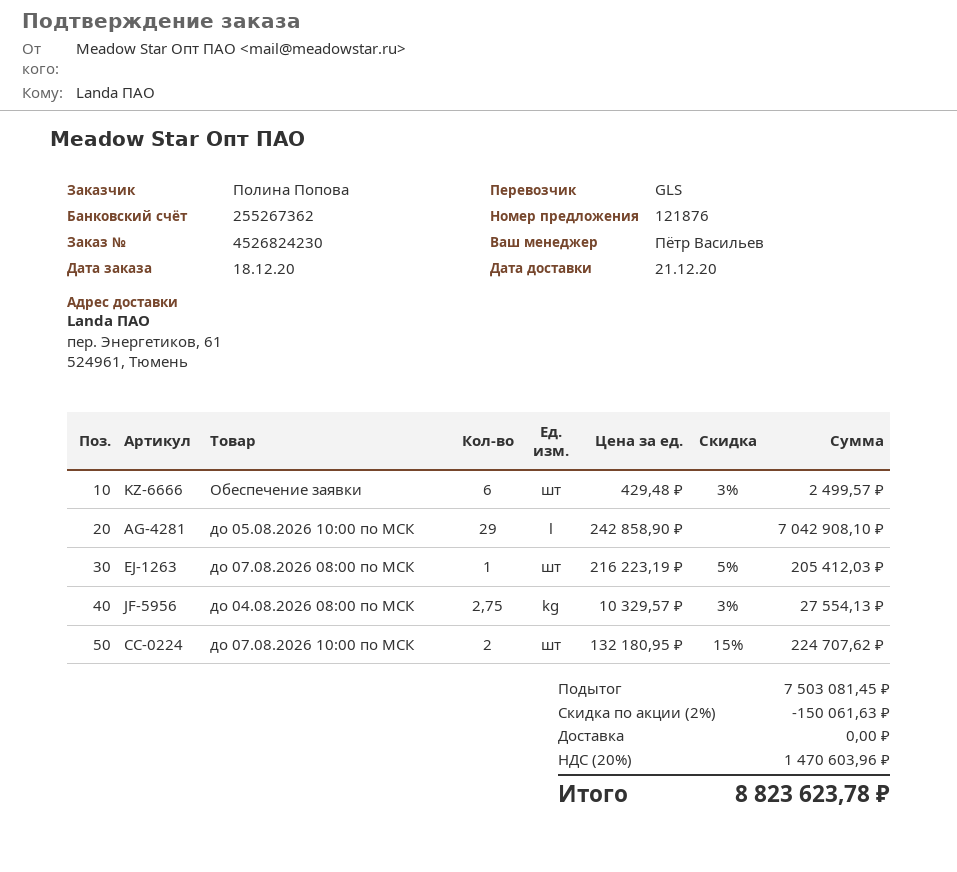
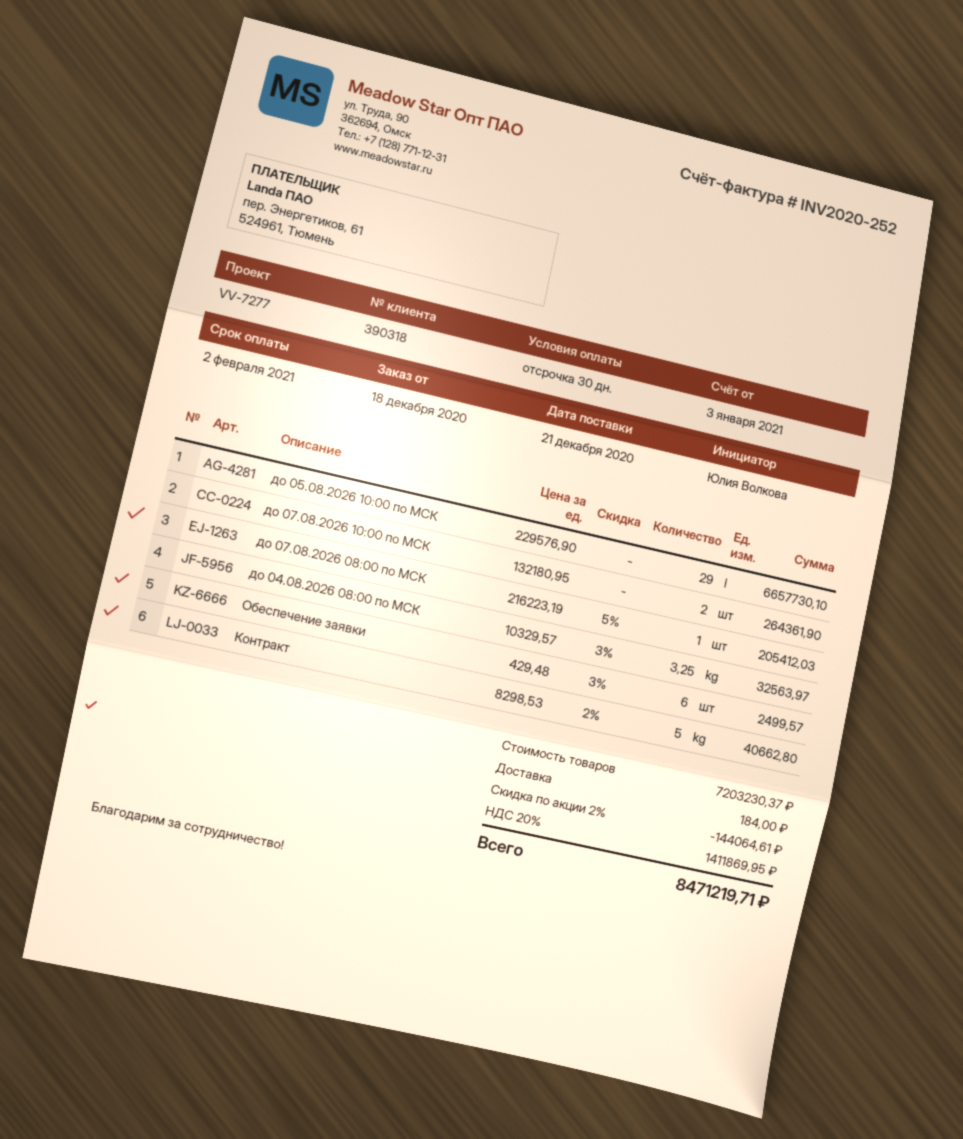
ordered by: Полина Попова -> Юлия Волкова
до 05.08.2026 10:00 по МСК: 29 x 242858.90 = 7042908.10 -> 29 x 229576.90 = 6657730.10
до 04.08.2026 08:00 по МСК: 2.75 x 10329.57 - 3% = 27554.13 -> 3.25 x 10329.57 - 3% = 32563.97
до 07.08.2026 10:00 по МСК: 2 x 132180.95 - 15% = 224707.62 -> 2 x 132180.95 = 264361.90
Контракт: none -> 5 x 8298.53 - 2% = 40662.80
subtotal: 7503081.45 -> 7203230.37
discount: 2% = 150061.63 -> 2% = 144064.61
shipping: 0.00 -> 184.00
tax: 20% = 1470603.96 -> 20% = 1411869.95
total: 8823623.78 -> 8471219.71

